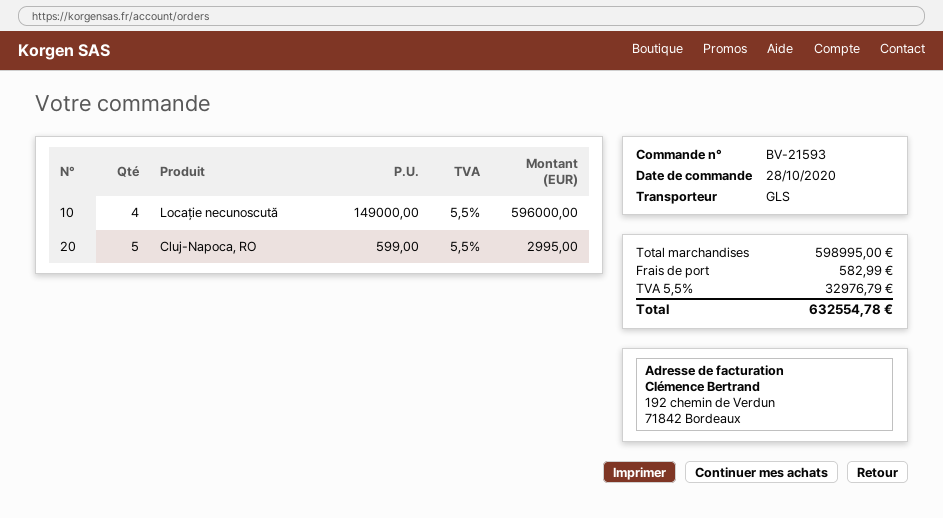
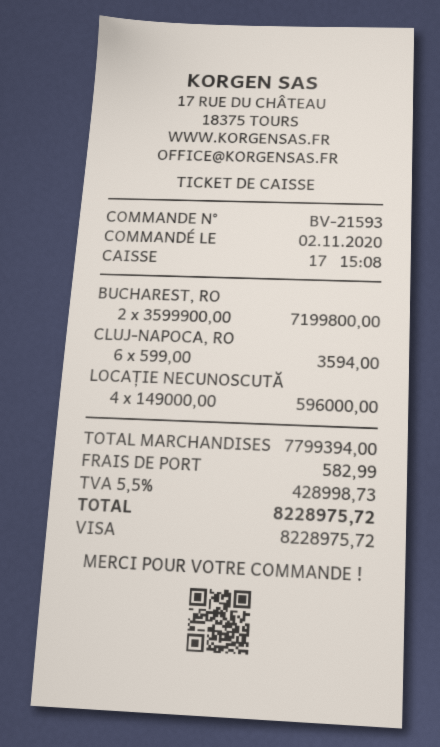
order date: 2020-10-28 -> 2020-11-02
Cluj-Napoca, RO: 5 x 599.00 = 2995.00 -> 6 x 599.00 = 3594.00
BUCHAREST, RO: none -> 2 x 3599900.00 = 7199800.00
subtotal: 598995.00 -> 7799394.00
tax: 5.5% = 32976.79 -> 5.5% = 428998.73
total: 632554.78 -> 8228975.72

